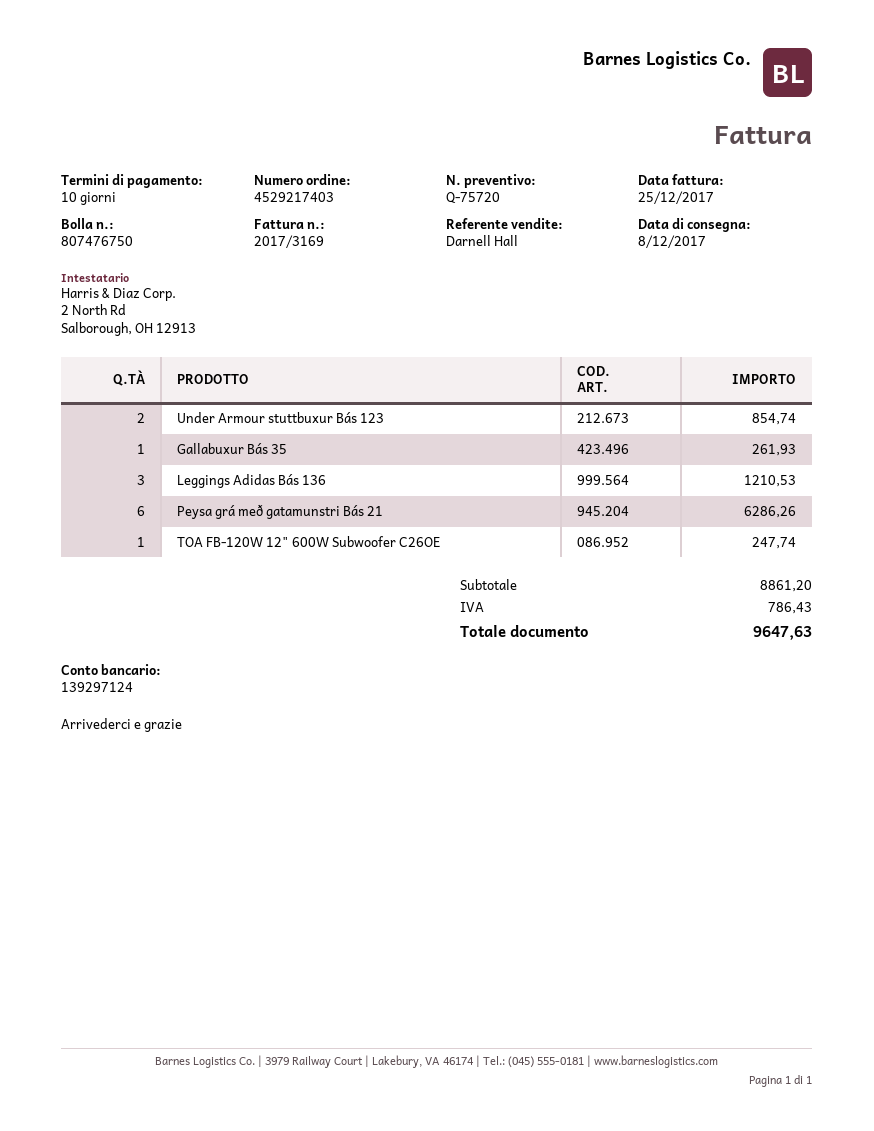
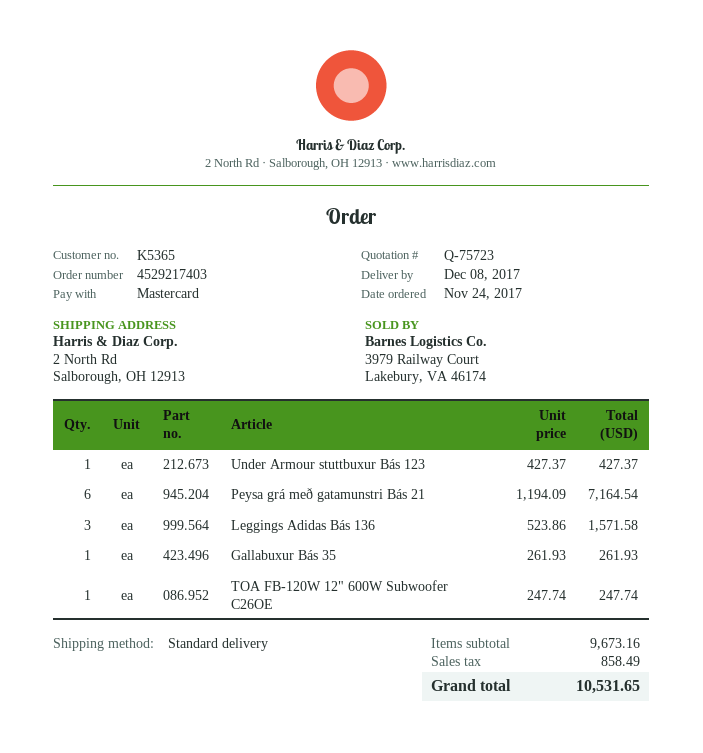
quote number: Q-75720 -> Q-75723
Under Armour stuttbuxur Bás 123: 2 for 854.74 -> 1 for 427.37
Leggings Adidas Bás 136: 3 for 1210.53 -> 3 for 1571.58
Peysa grá með gatamunstri Bás 21: 6 for 6286.26 -> 6 for 7164.54
subtotal: 8861.20 -> 9673.16
tax: 786.43 -> 858.49
total: 9647.63 -> 10531.65

